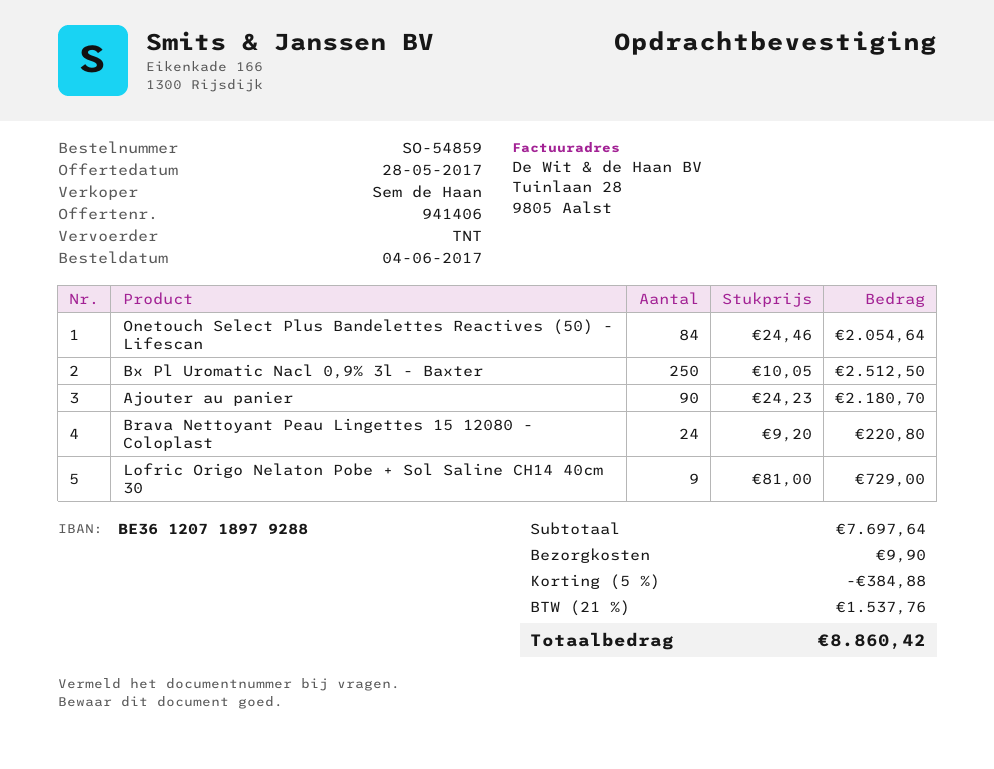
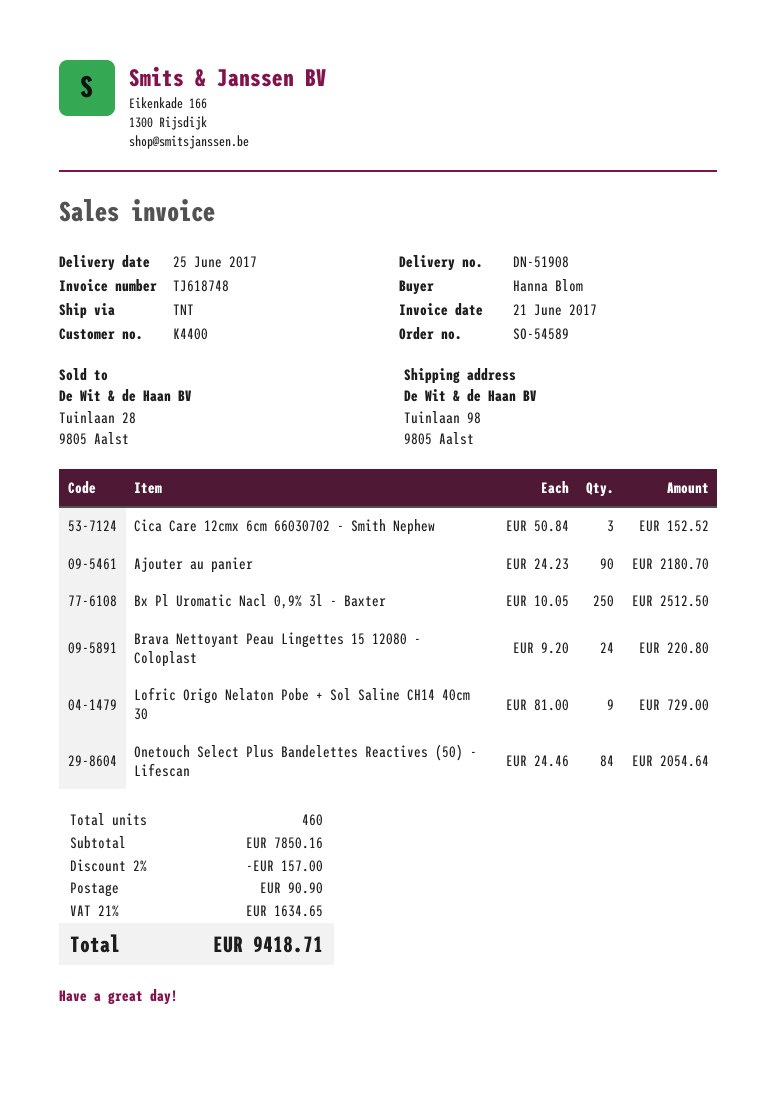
order number: SO-54859 -> SO-54589
Cica Care 12cmx 6cm 66030702 - Smith Nephew: none -> 3 x 50.84 = 152.52
subtotal: 7697.64 -> 7850.16
discount: 5% = 384.88 -> 2% = 157.00
shipping: 9.90 -> 90.90
tax: 21% = 1537.76 -> 21% = 1634.65
total: 8860.42 -> 9418.71

